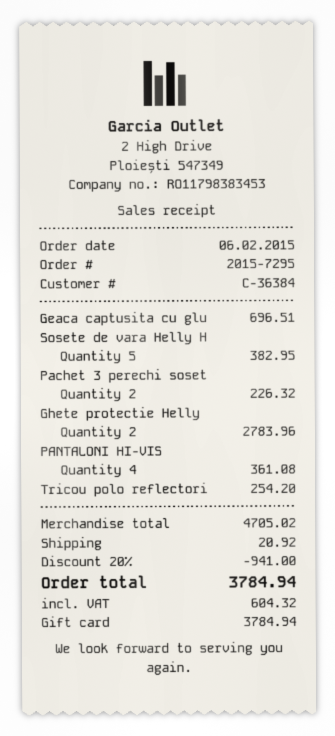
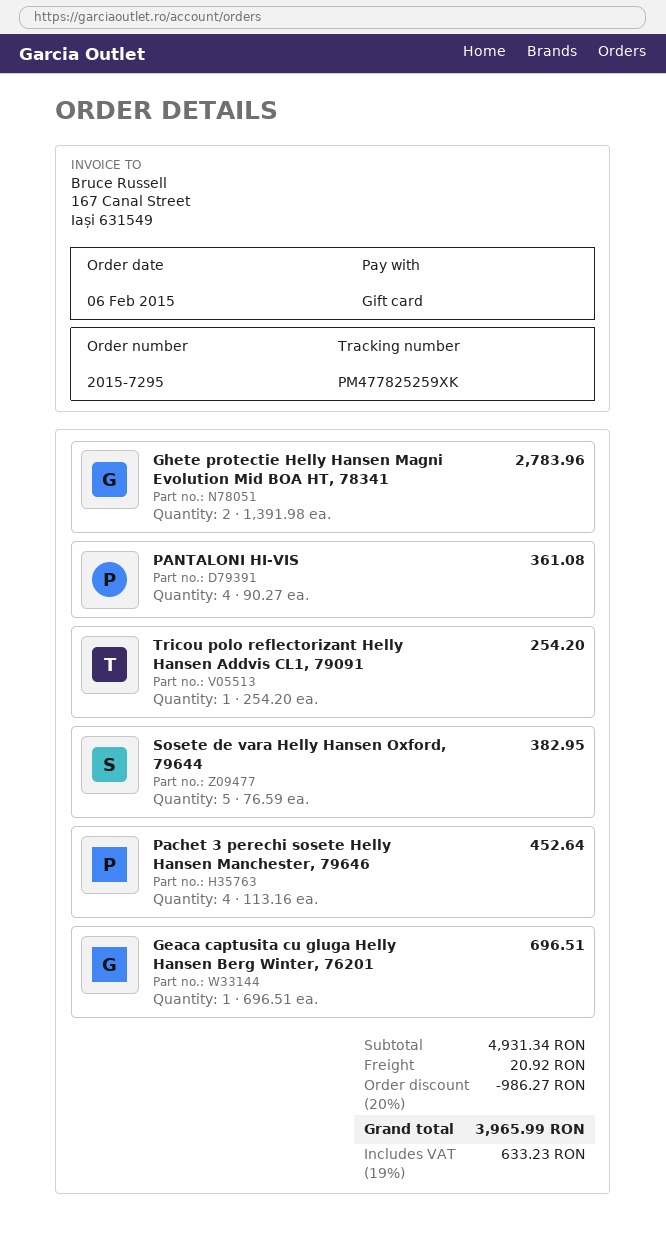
Pachet 3 perechi soset: 2 for 226.32 -> 4 for 452.64
subtotal: 4705.02 -> 4931.34
discount: 20% = 941.00 -> 20% = 986.27
tax: 604.32 -> 633.23
total: 3784.94 -> 3965.99

